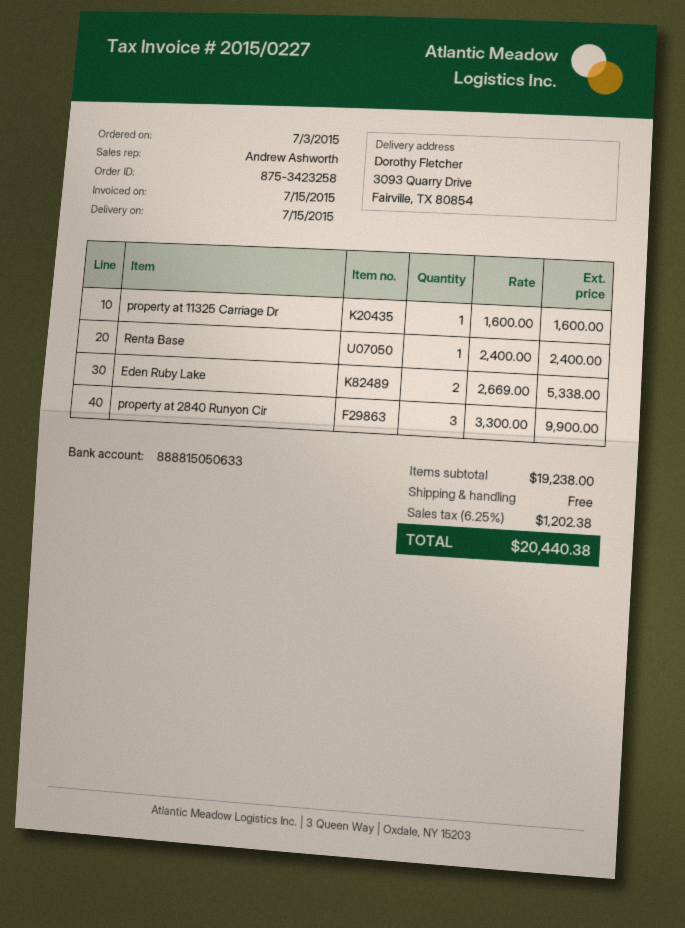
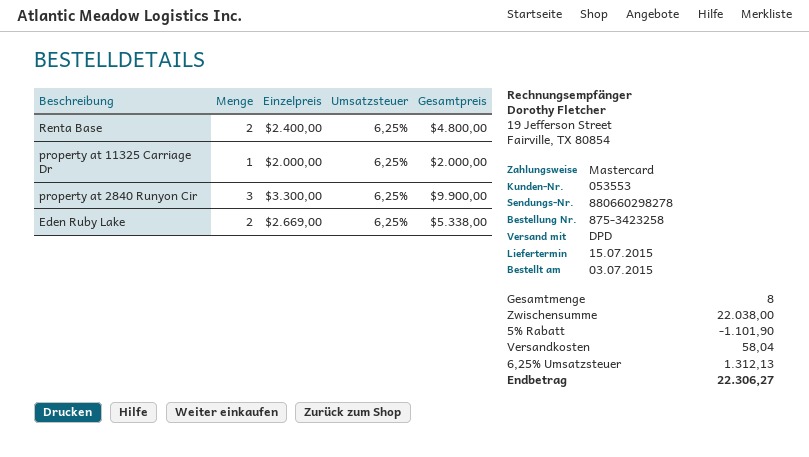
property at 11325 Carriage Dr: 1 x 1600.00 = 1600.00 -> 1 x 2000.00 = 2000.00
Renta Base: 1 x 2400.00 = 2400.00 -> 2 x 2400.00 = 4800.00
subtotal: 19238.00 -> 22038.00
discount: none -> 5% = 1101.90
shipping: 0.00 -> 58.04
tax: 6.25% = 1202.38 -> 6.25% = 1312.13
total: 20440.38 -> 22306.27

